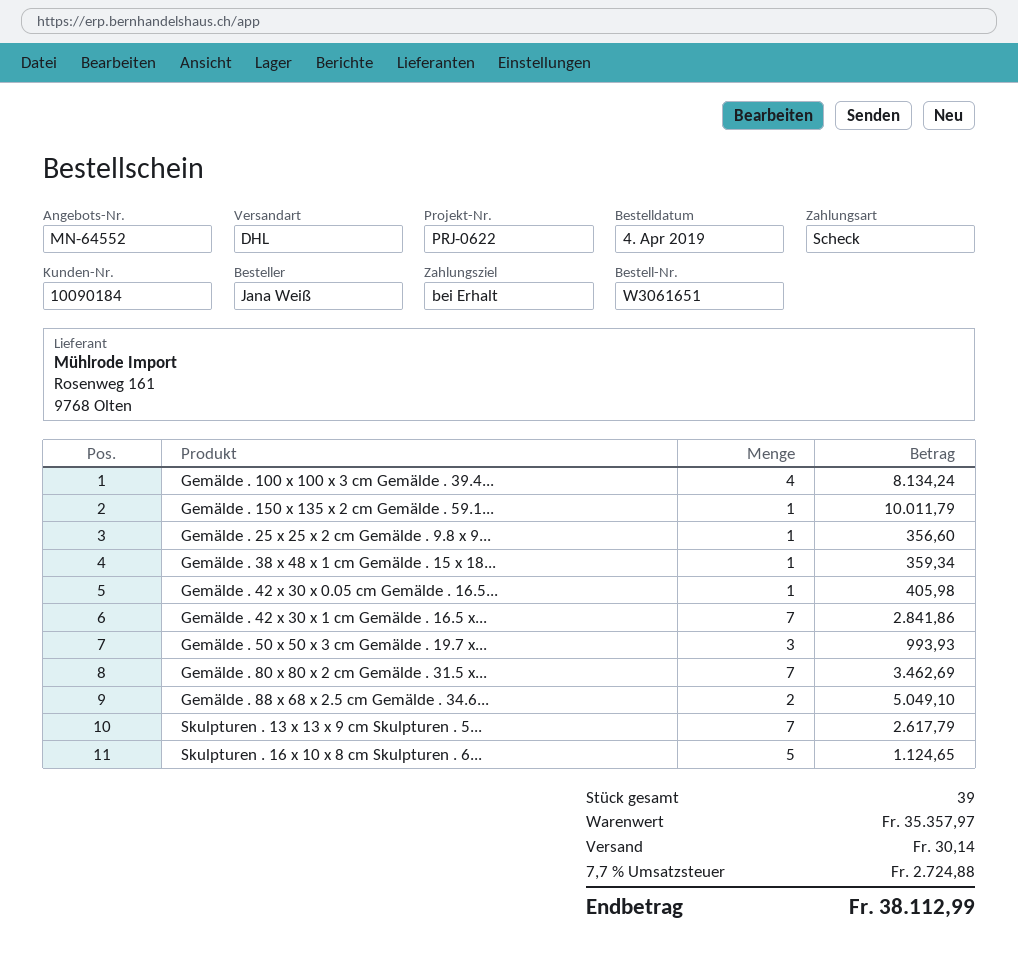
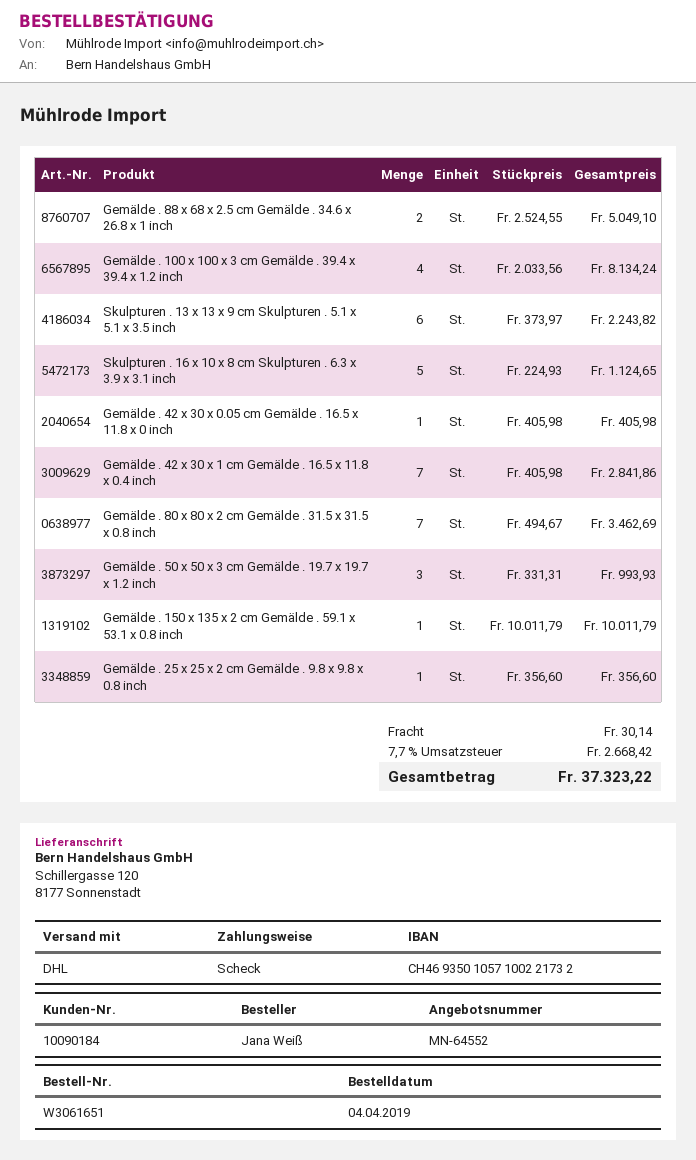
Gemälde . 38 x 48 x 1 cm Gemälde . 15 x 18...: 1 for 359.34 -> none
Skulpturen . 13 x 13 x 9 cm Skulpturen . 5...: 7 for 2617.79 -> 6 for 2243.82
tax: 7.7% = 2724.88 -> 7.7% = 2668.42
total: 38112.99 -> 37323.22

